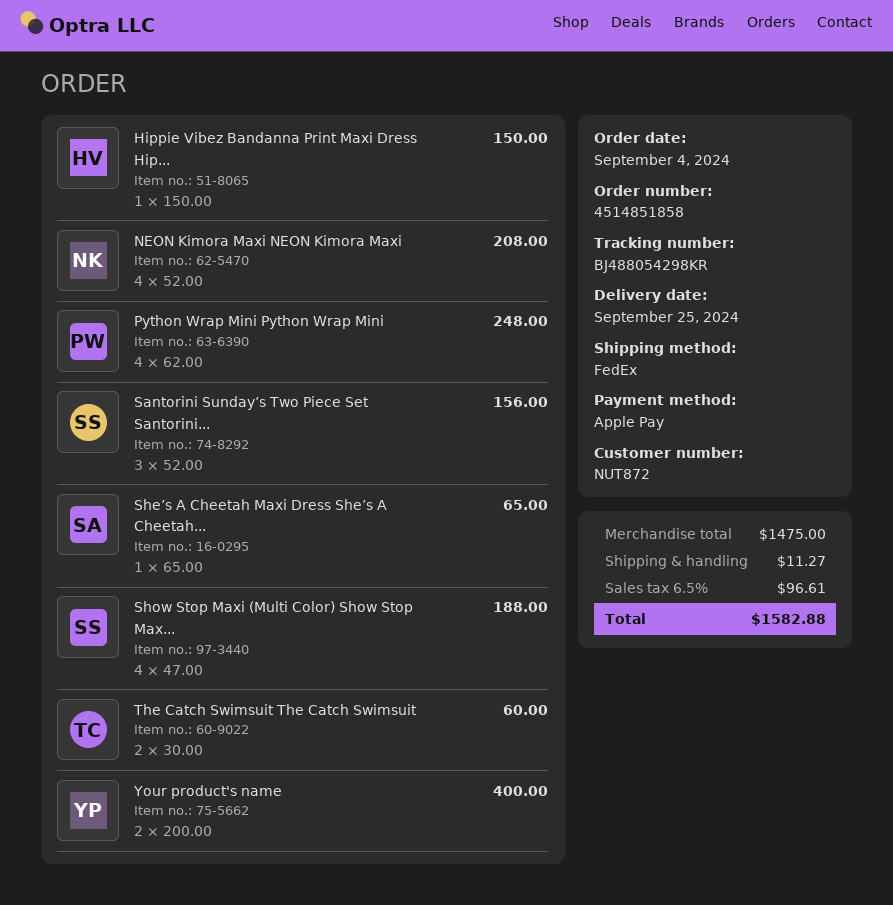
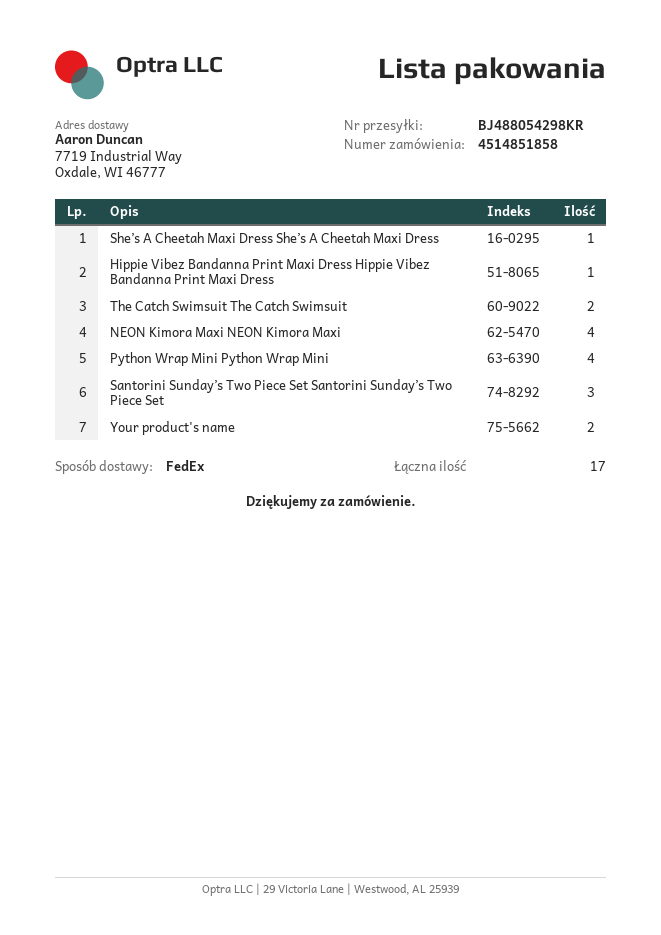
Show Stop Maxi (Multi Color) Show Stop Max...: 4 -> none

